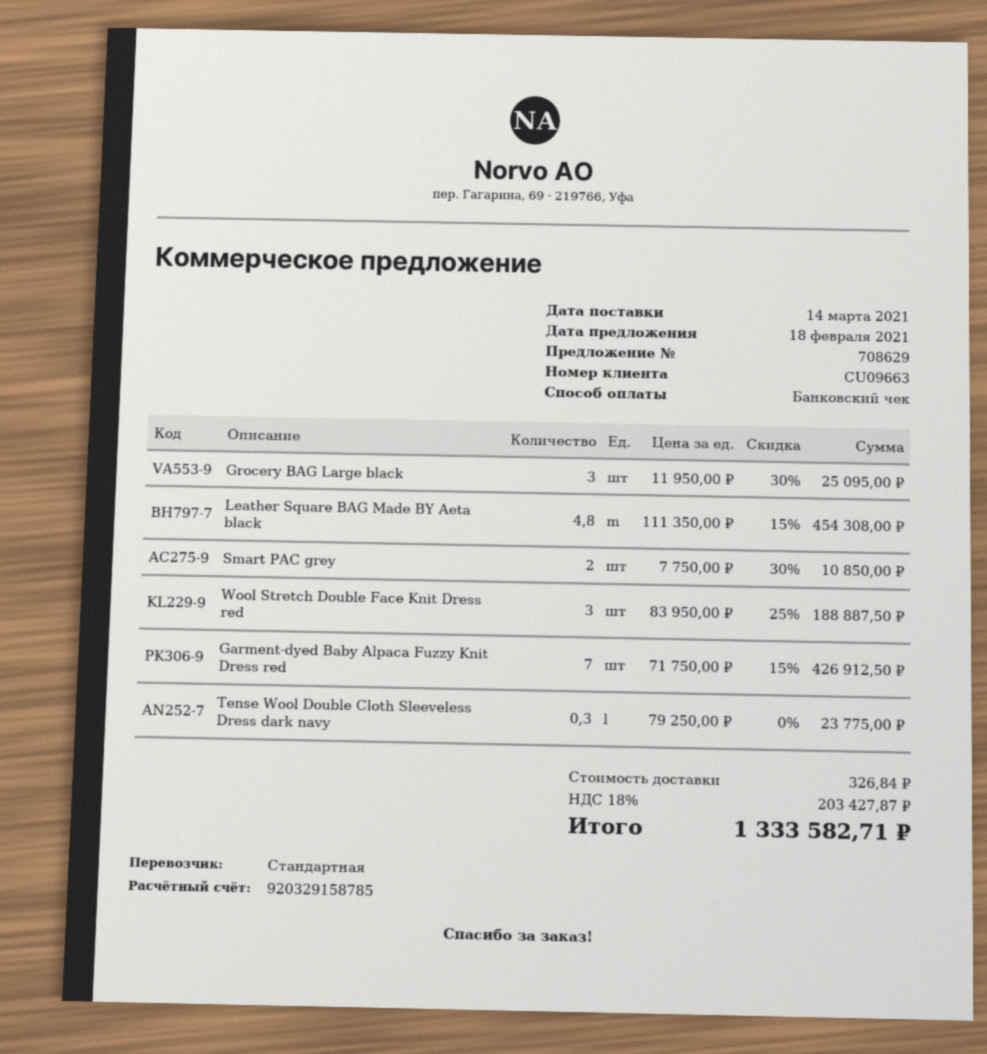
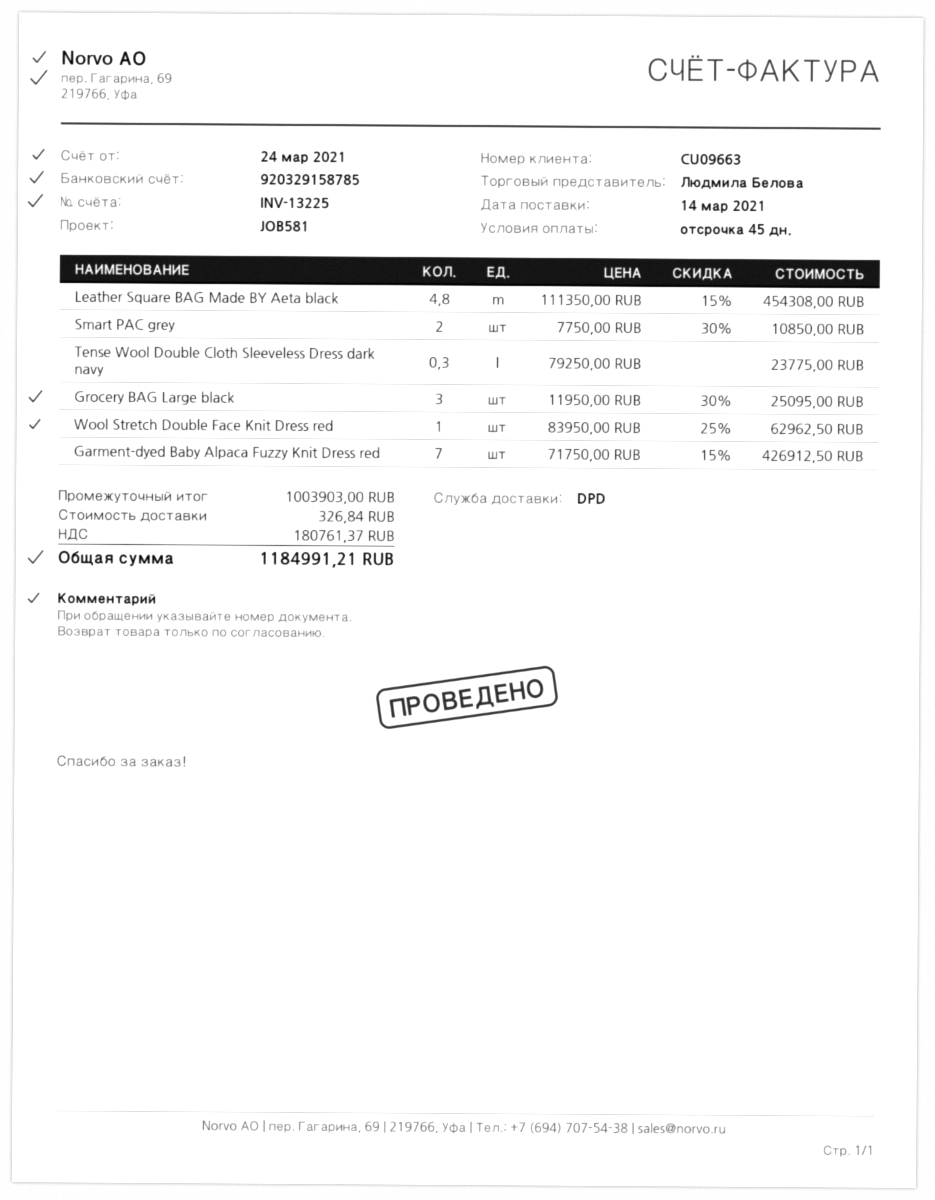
shipping method: standard -> DPD
Wool Stretch Double Face Knit Dress red: 3 x 83950.00 - 25% = 188887.50 -> 1 x 83950.00 - 25% = 62962.50
tax: 203427.87 -> 180761.37
total: 1333582.71 -> 1184991.21

